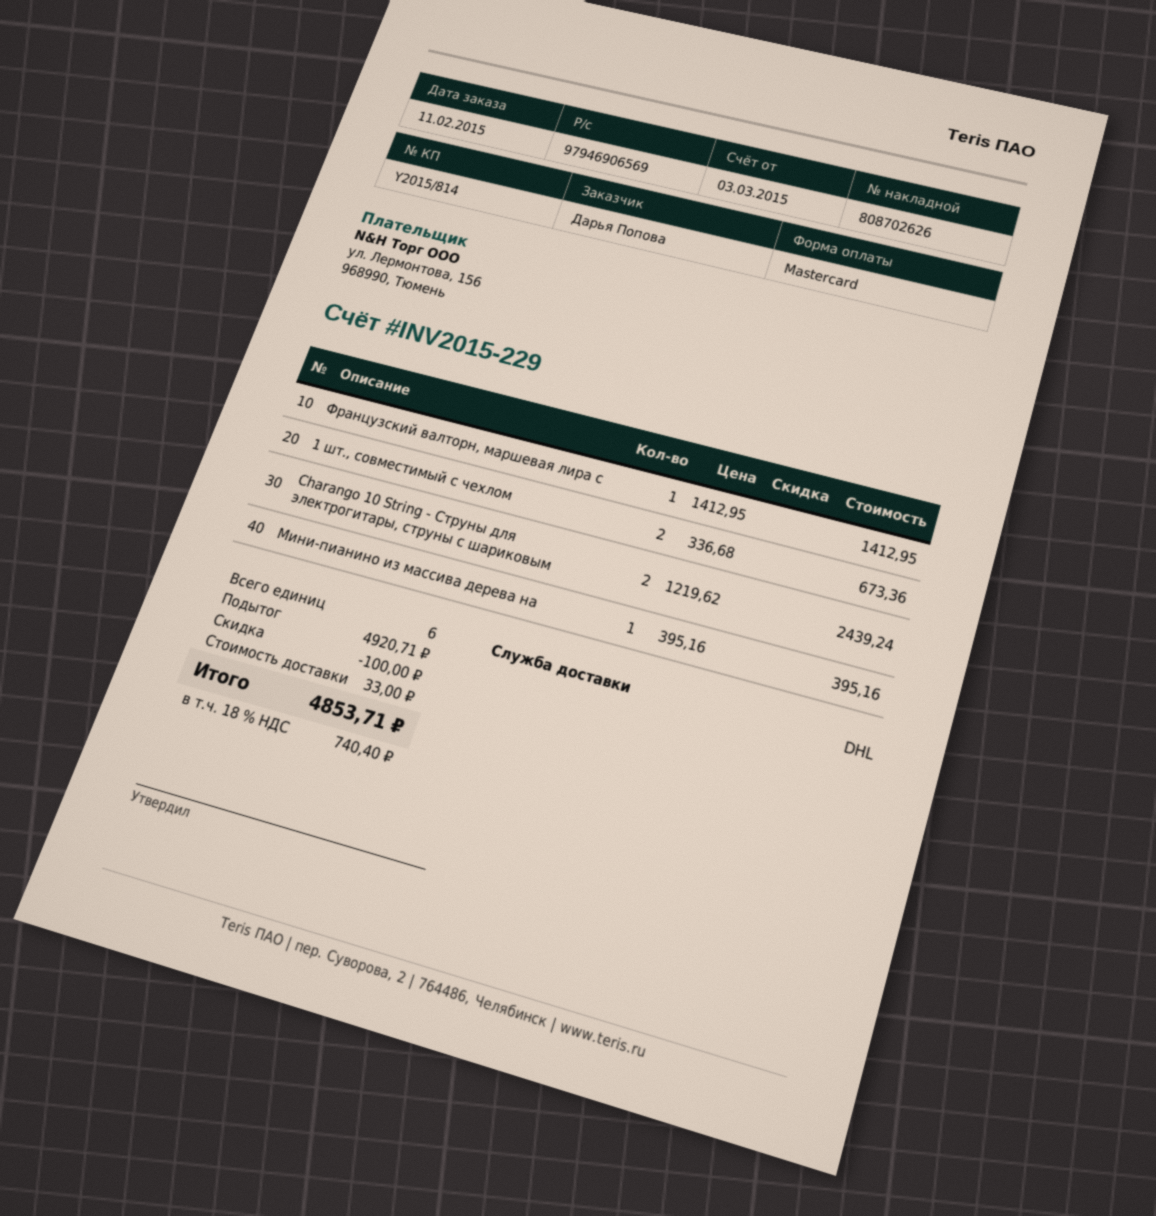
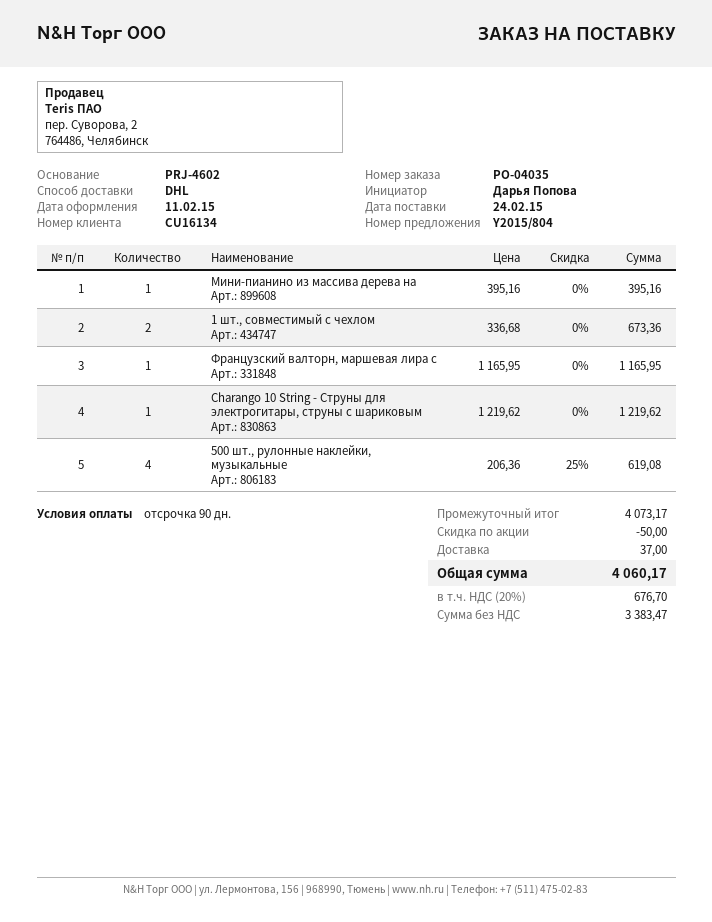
quote number: Y2015/814 -> Y2015/804
Французский валторн, маршевая лира с: 1 x 1412.95 = 1412.95 -> 1 x 1165.95 = 1165.95
Charango 10 String - Струны для электрогитары, струны с шариковым: 2 x 1219.62 = 2439.24 -> 1 x 1219.62 = 1219.62
500 шт., рулонные наклейки, музыкальные: none -> 4 x 206.36 - 25% = 619.08
subtotal: 4920.71 -> 4073.17
discount: 100.00 -> 50.00
shipping: 33.00 -> 37.00
tax: 18% = 740.40 -> 20% = 676.70
total: 4853.71 -> 4060.17

